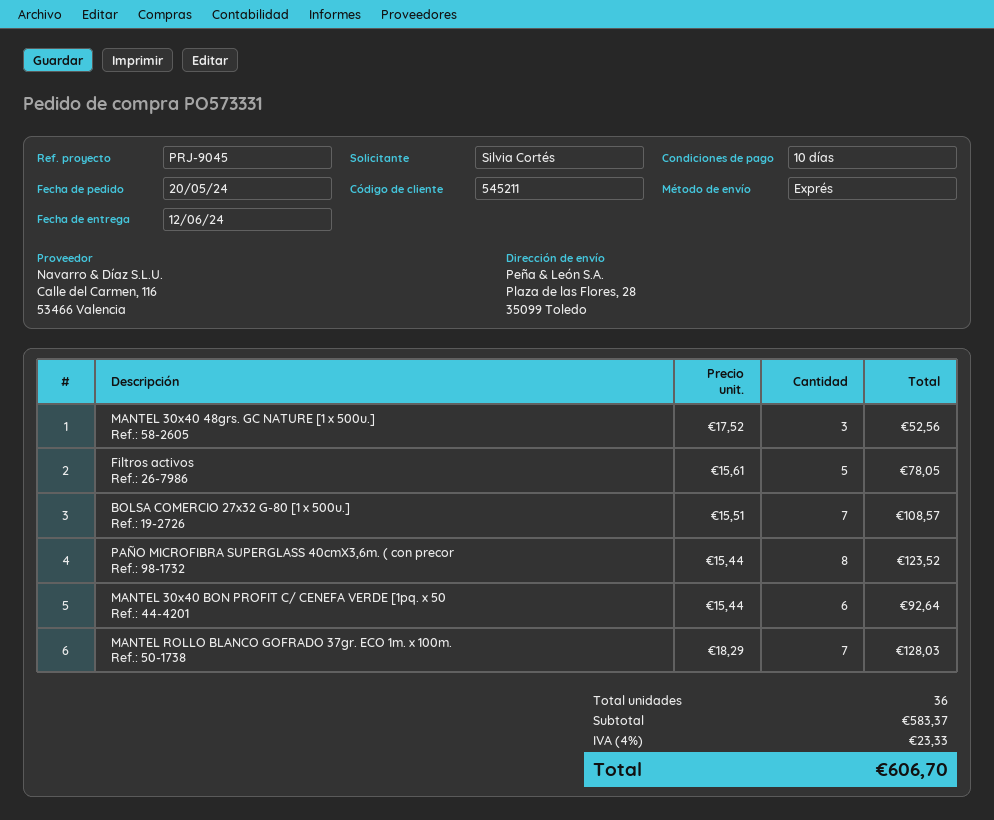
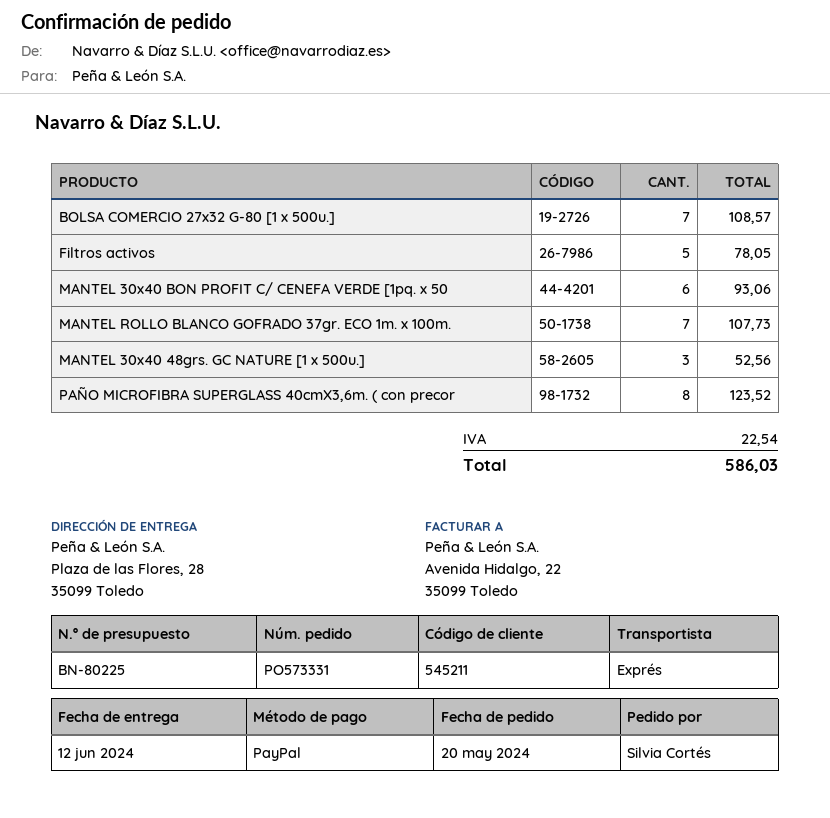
MANTEL 30x40 BON PROFIT C/ CENEFA VERDE [1pq. x 50: 6 for 92.64 -> 6 for 93.06
MANTEL ROLLO BLANCO GOFRADO 37gr. ECO 1m. x 100m.: 7 for 128.03 -> 7 for 107.73
tax: 23.33 -> 22.54
total: 606.70 -> 586.03

